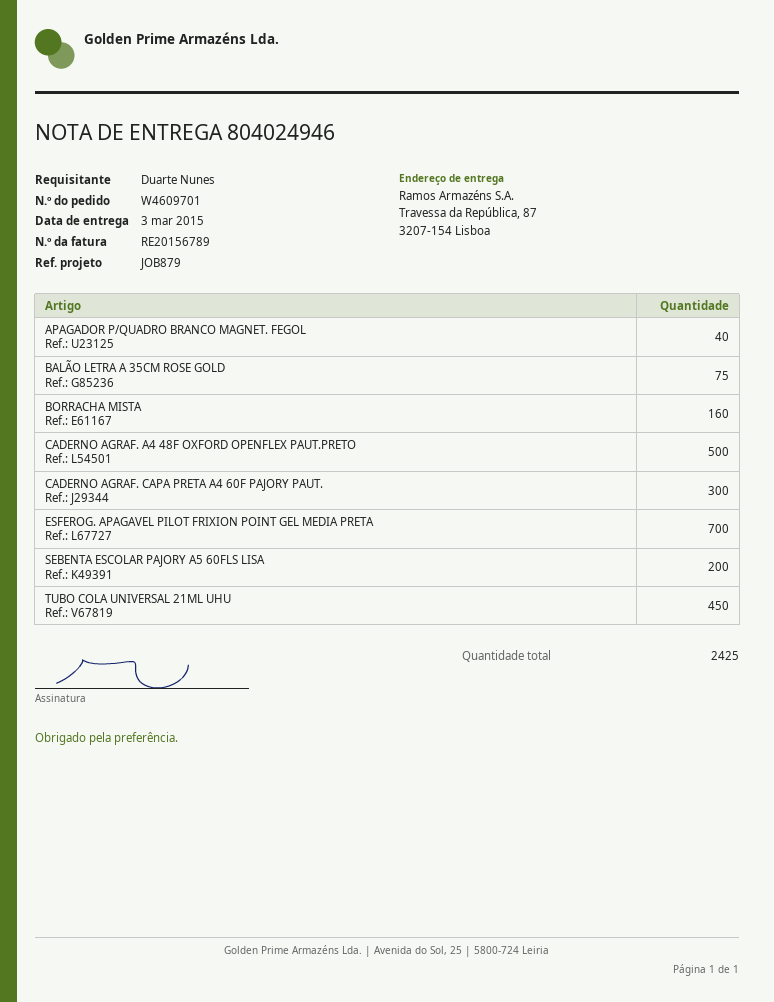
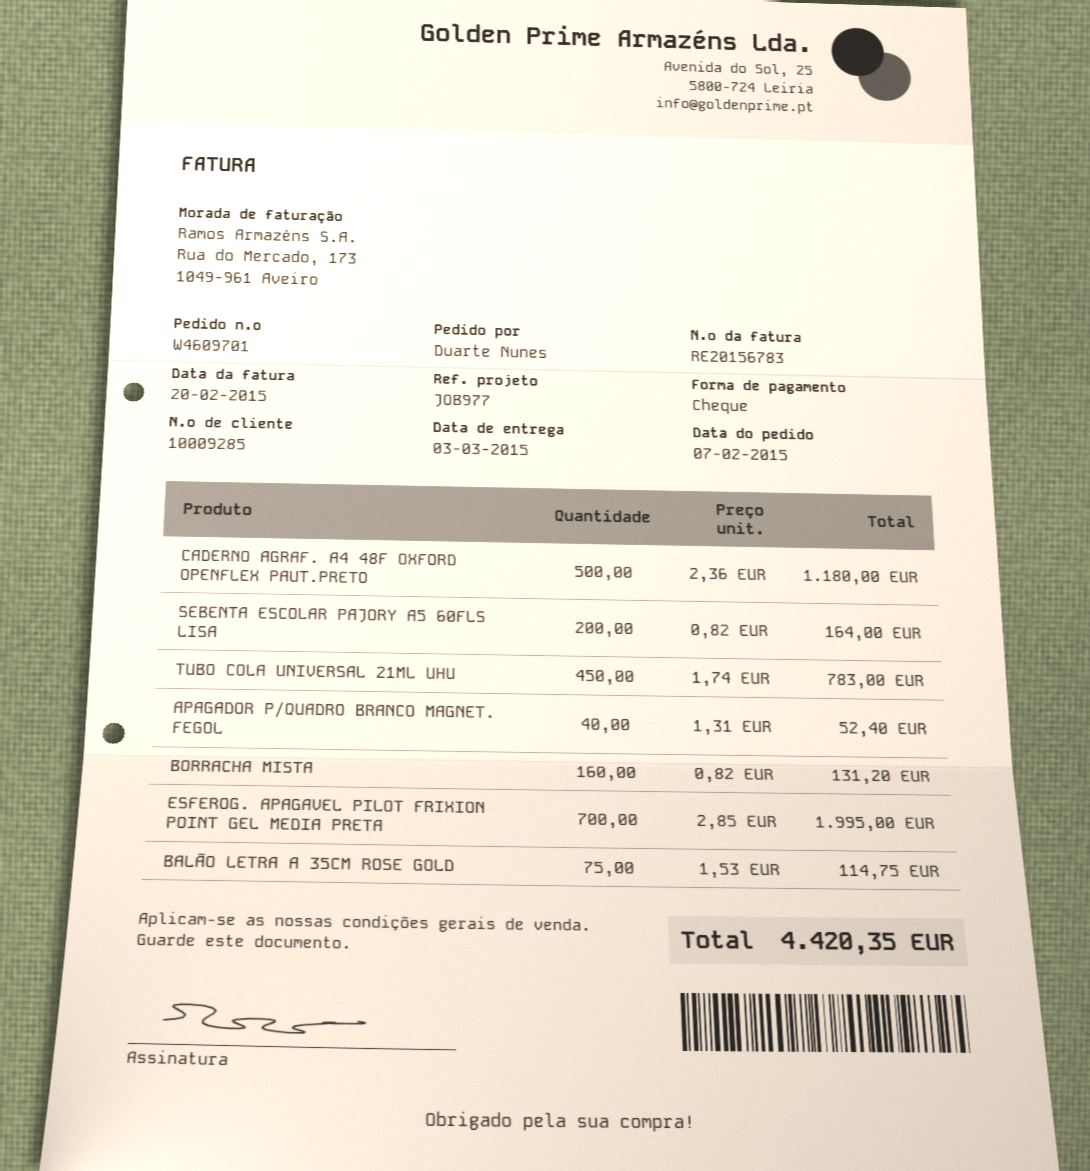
invoice number: RE20156789 -> RE20156783
reference: JOB879 -> JOB977
CADERNO AGRAF. CAPA PRETA A4 60F PAJORY PAUT.: 300 -> none

